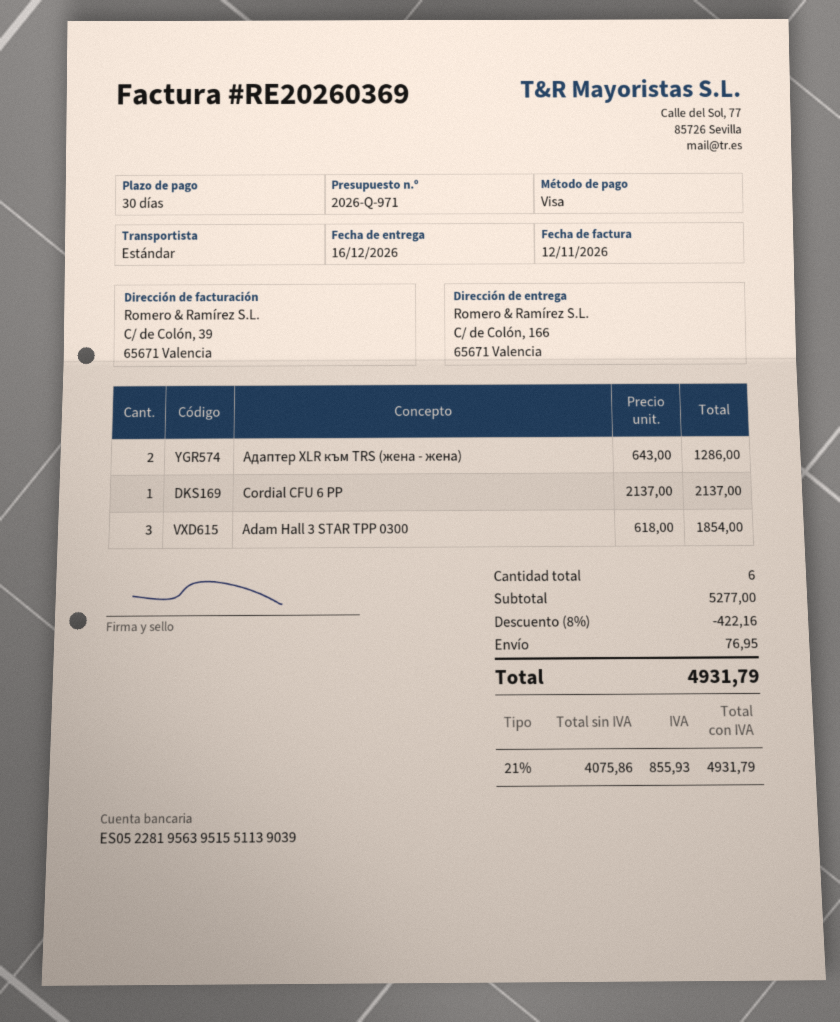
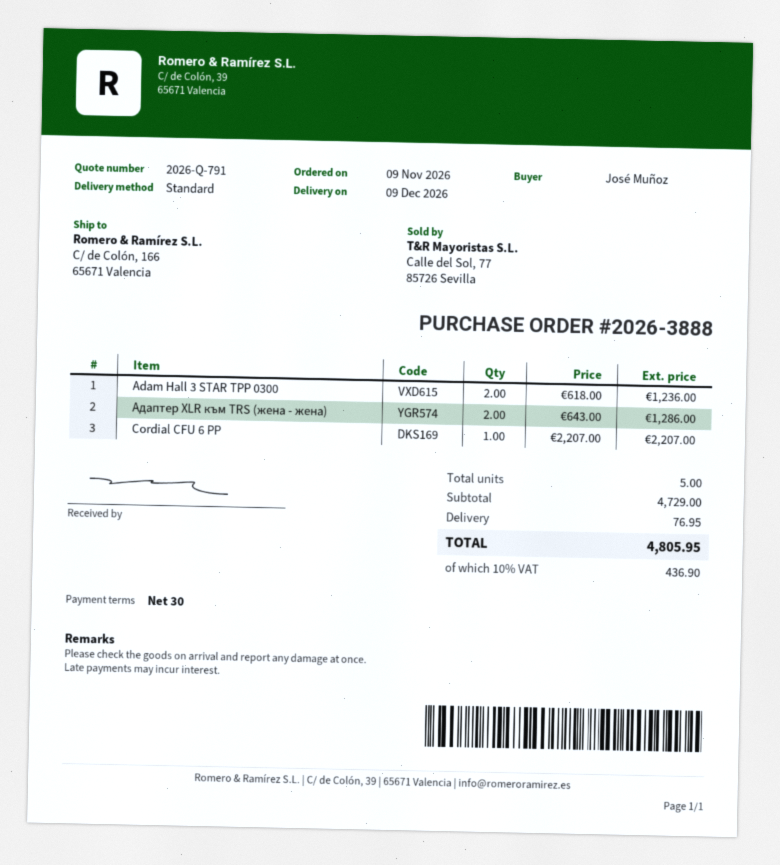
quote number: 2026-Q-971 -> 2026-Q-791
delivery date: 2026-12-16 -> 2026-12-09
Cordial CFU 6 PP: 1 x 2137.00 = 2137.00 -> 1 x 2207.00 = 2207.00
Adam Hall 3 STAR TPP 0300: 3 x 618.00 = 1854.00 -> 2 x 618.00 = 1236.00
total quantity: 6 -> 5
subtotal: 5277.00 -> 4729.00
discount: 8% = 422.16 -> none
tax: 21% = 855.93 -> 10% = 436.90
total: 4931.79 -> 4805.95

